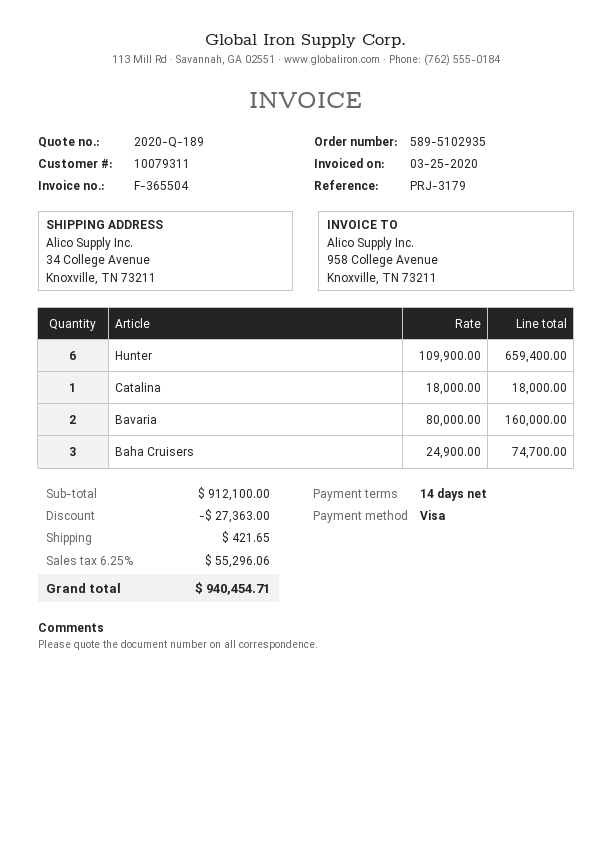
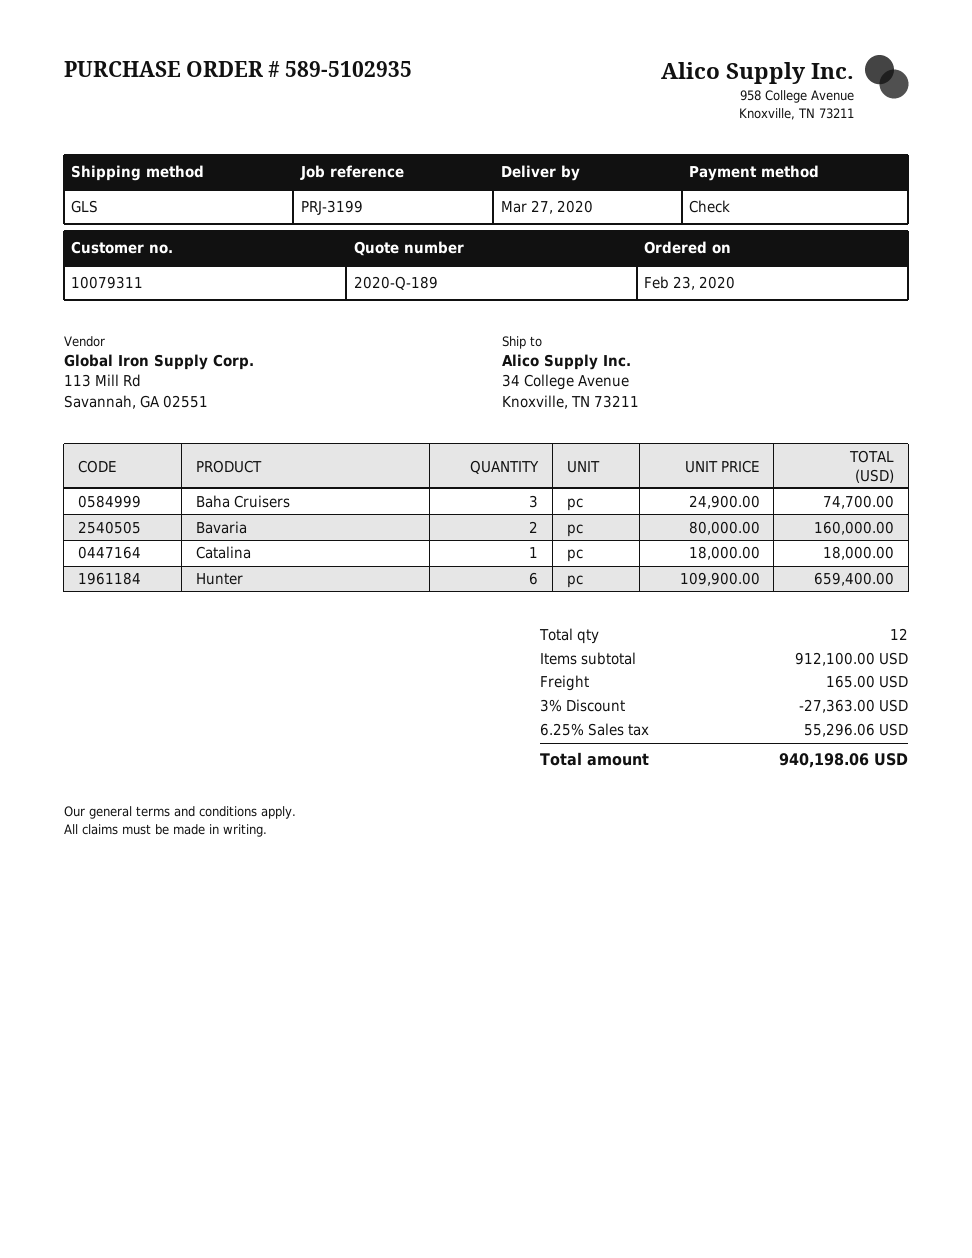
reference: PRJ-3179 -> PRJ-3199
payment method: Visa -> cheque
shipping: 421.65 -> 165.00
total: 940454.71 -> 940198.06

